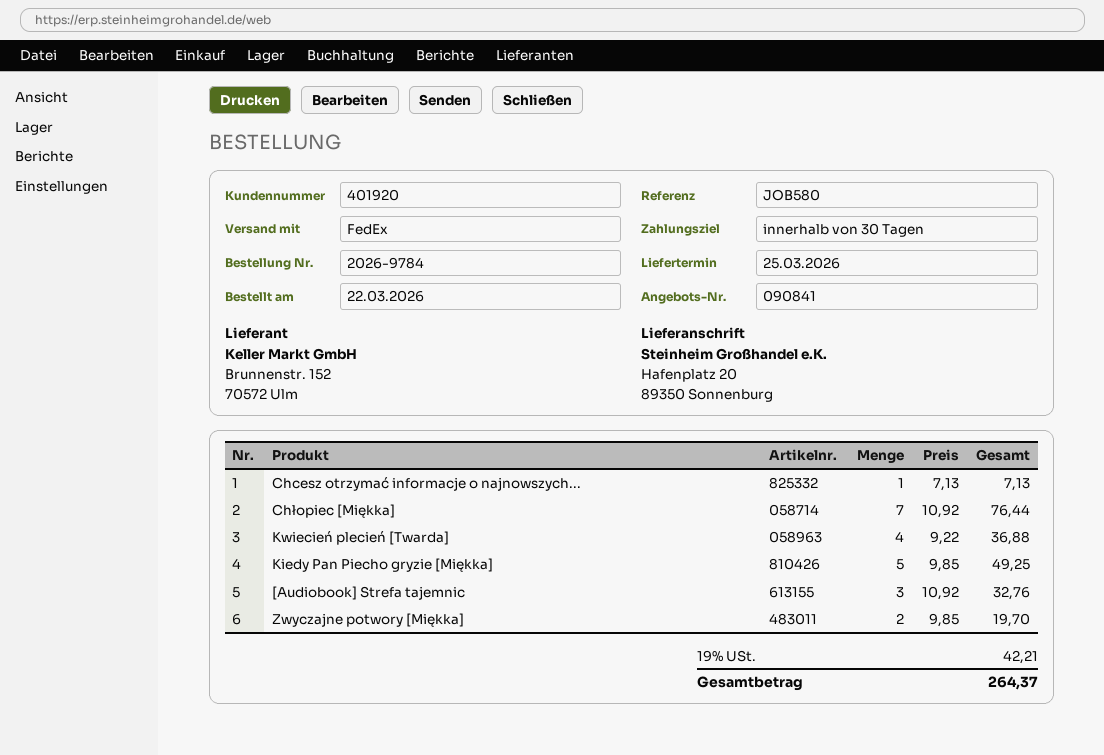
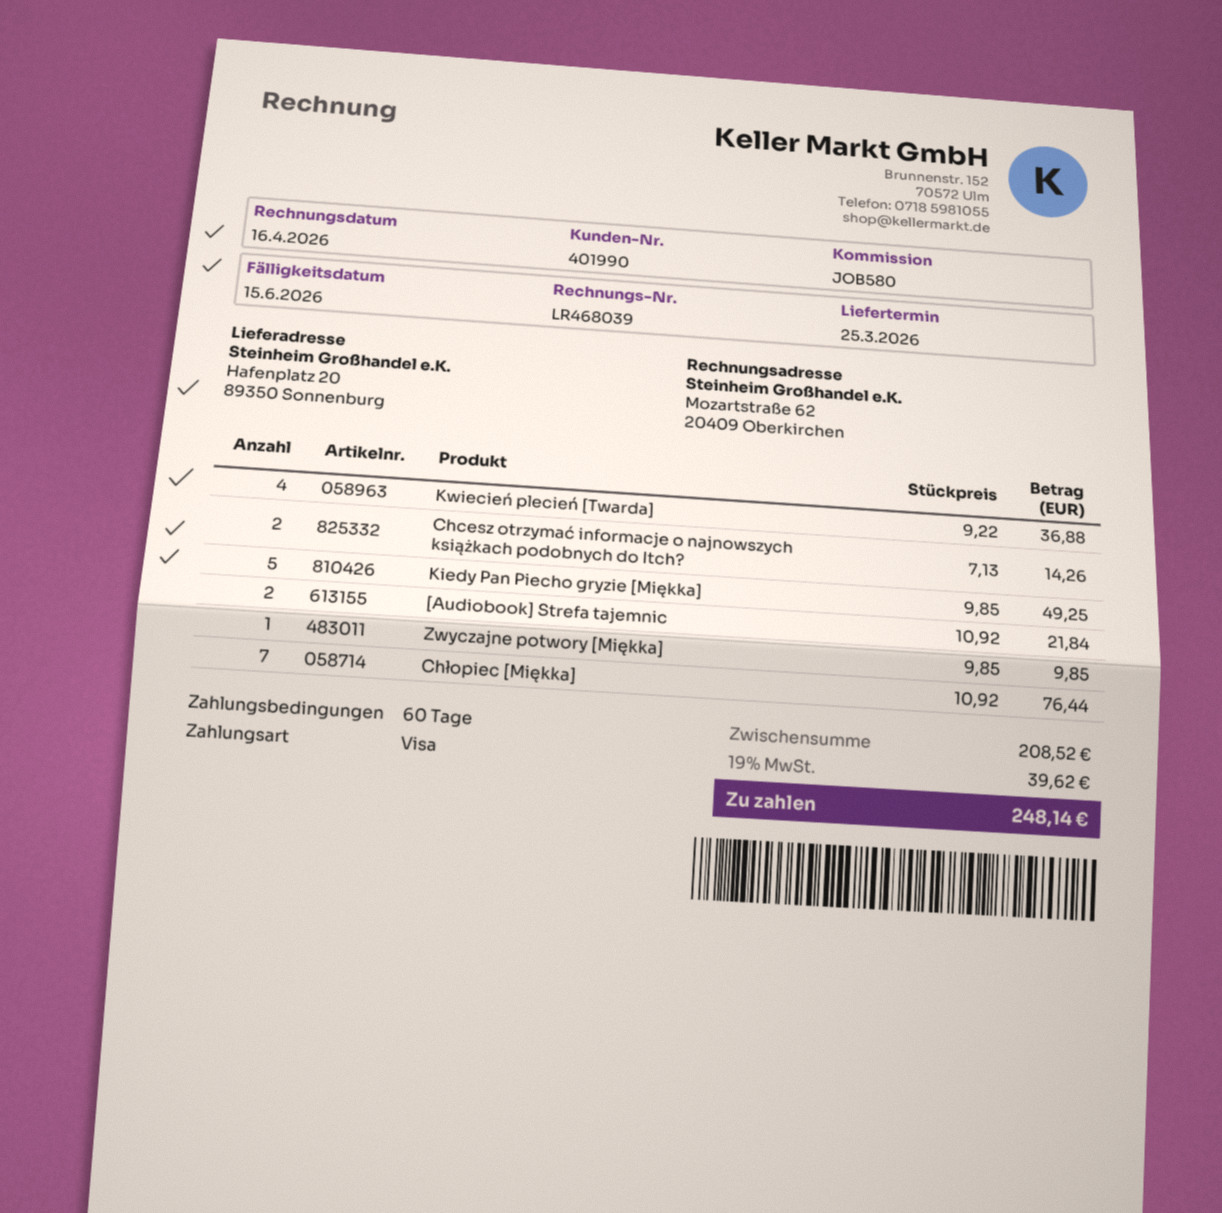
payment terms: 30 days -> 60 days
customer number: 401920 -> 401990
Chcesz otrzymać informacje o najnowszych...: 1 x 7.13 = 7.13 -> 2 x 7.13 = 14.26
[Audiobook] Strefa tajemnic: 3 x 10.92 = 32.76 -> 2 x 10.92 = 21.84
Zwyczajne potwory [Miękka]: 2 x 9.85 = 19.70 -> 1 x 9.85 = 9.85
tax: 19% = 42.21 -> 19% = 39.62
total: 264.37 -> 248.14

